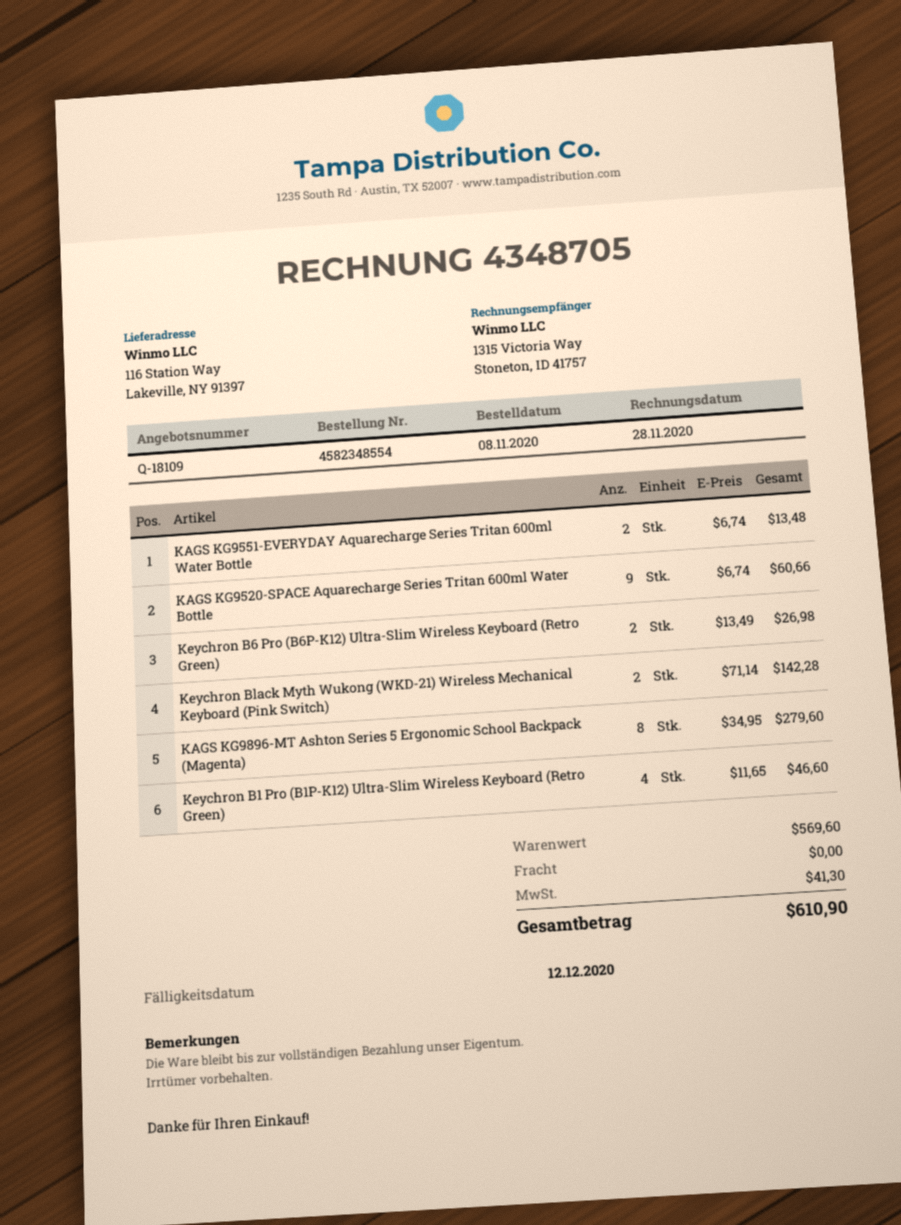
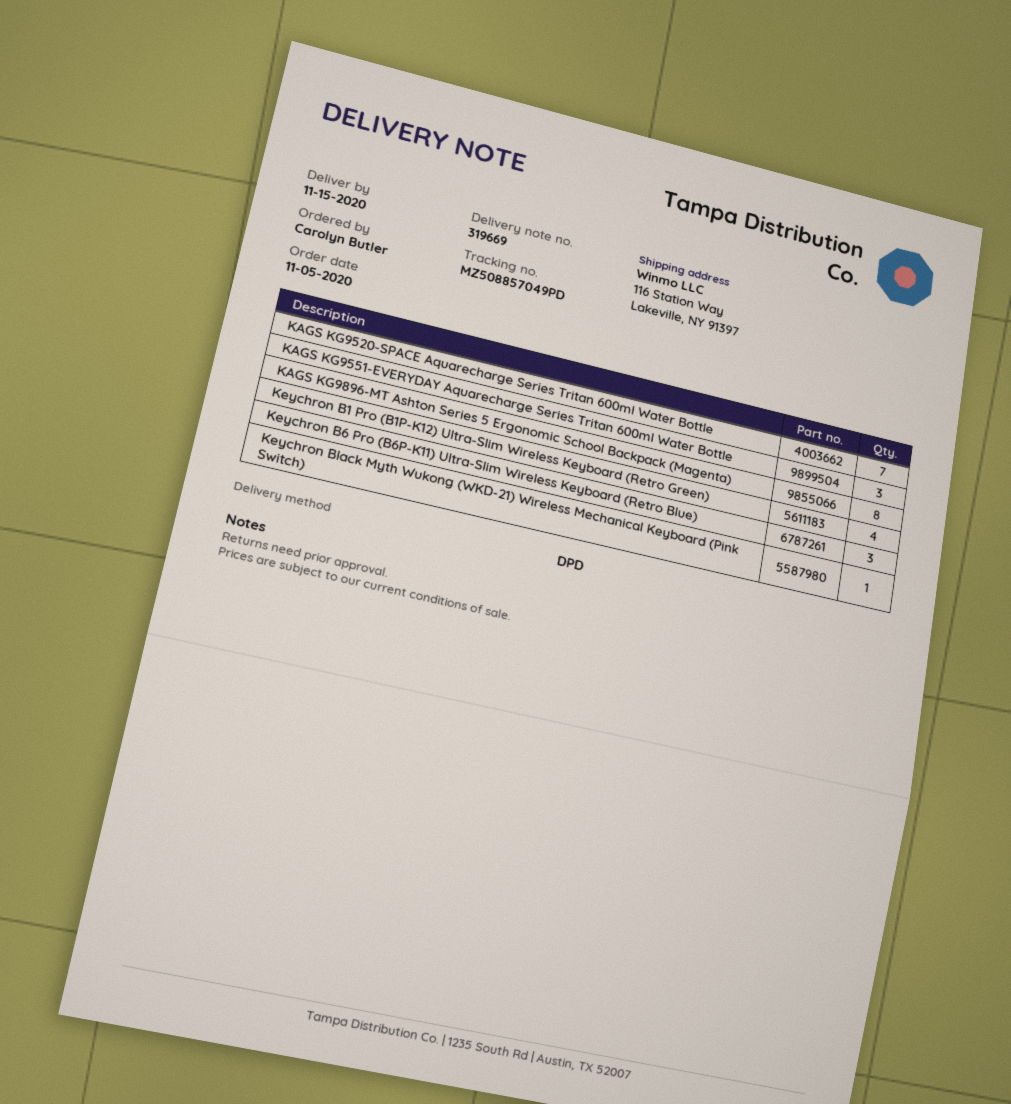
order date: 2020-11-08 -> 2020-11-05
KAGS KG9551-EVERYDAY Aquarecharge Series Tritan 600ml Water Bottle: 2 -> 3
KAGS KG9520-SPACE Aquarecharge Series Tritan 600ml Water Bottle: 9 -> 7
Keychron B6 Pro (B6P-K12) Ultra-Slim Wireless Keyboard (Retro Green): 2 -> none
Keychron Black Myth Wukong (WKD-21) Wireless Mechanical Keyboard (Pink Switch): 2 -> 1
Keychron B6 Pro (B6P-K11) Ultra-Slim Wireless Keyboard (Retro Blue): none -> 3

